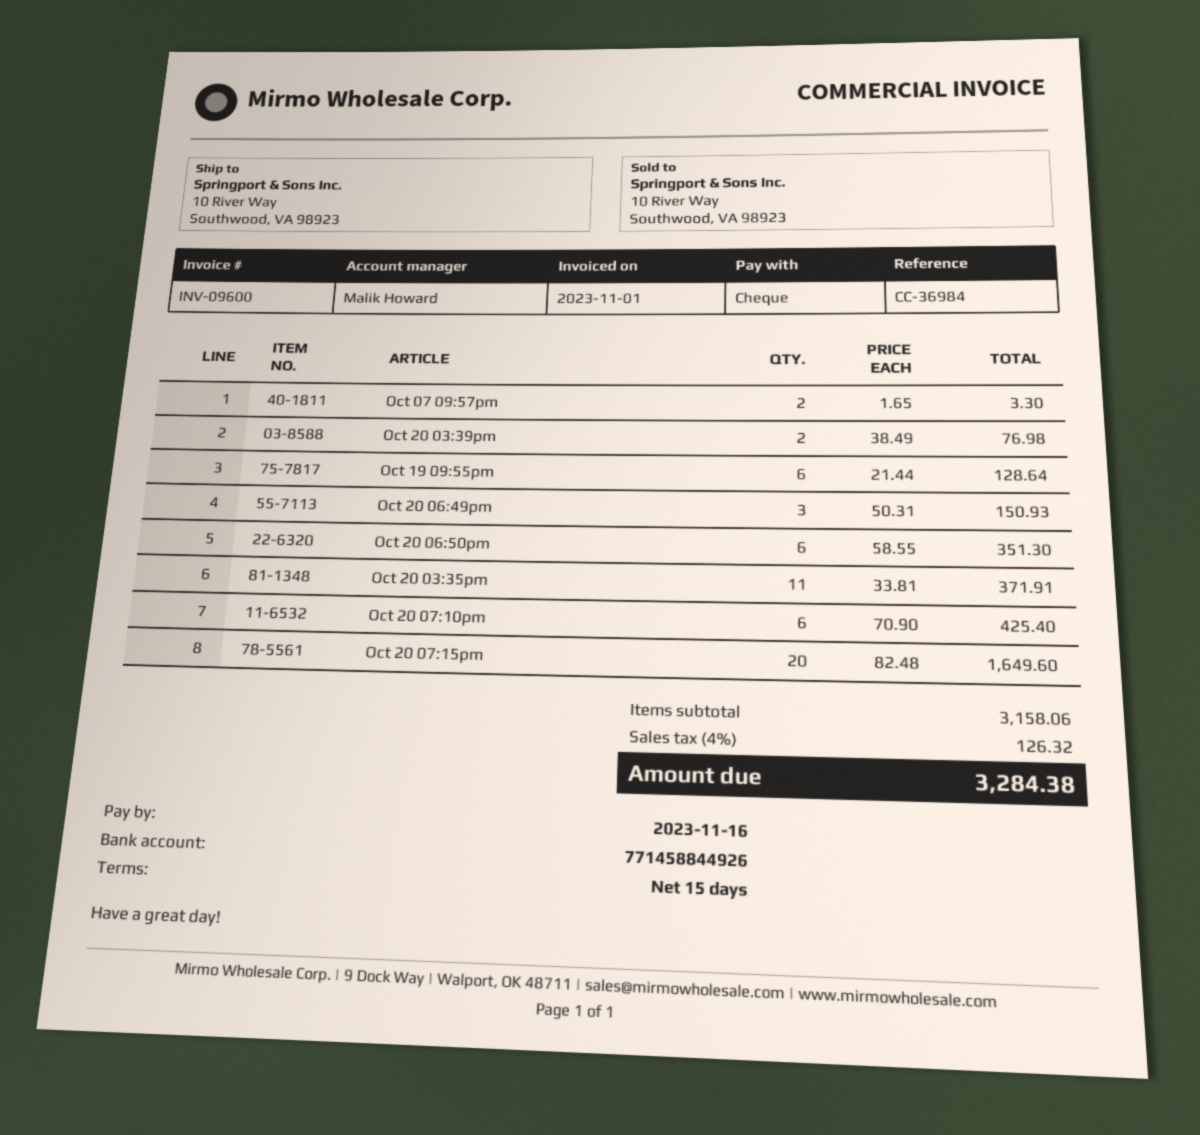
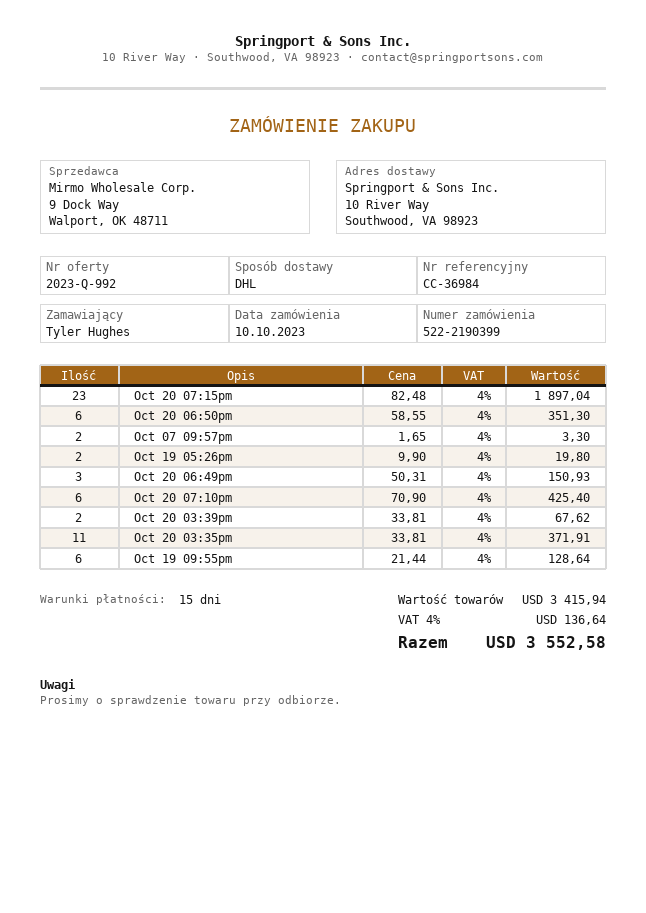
Oct 20 03:39pm: 2 x 38.49 = 76.98 -> 2 x 33.81 = 67.62
Oct 20 07:15pm: 20 x 82.48 = 1649.60 -> 23 x 82.48 = 1897.04
Oct 19 05:26pm: none -> 2 x 9.90 = 19.80
subtotal: 3158.06 -> 3415.94
tax: 4% = 126.32 -> 4% = 136.64
total: 3284.38 -> 3552.58

